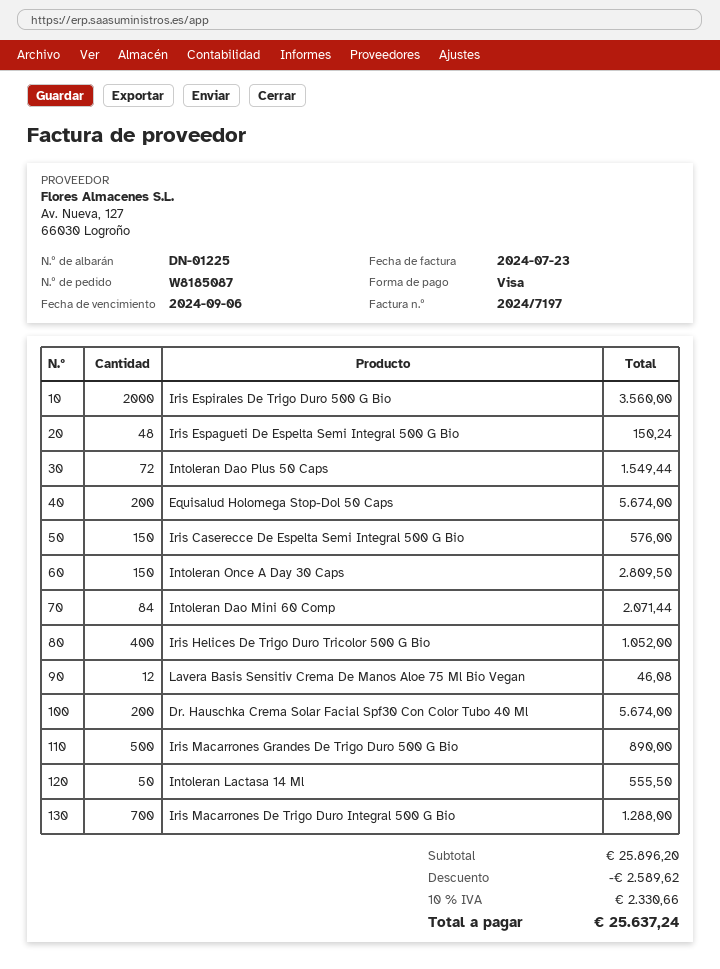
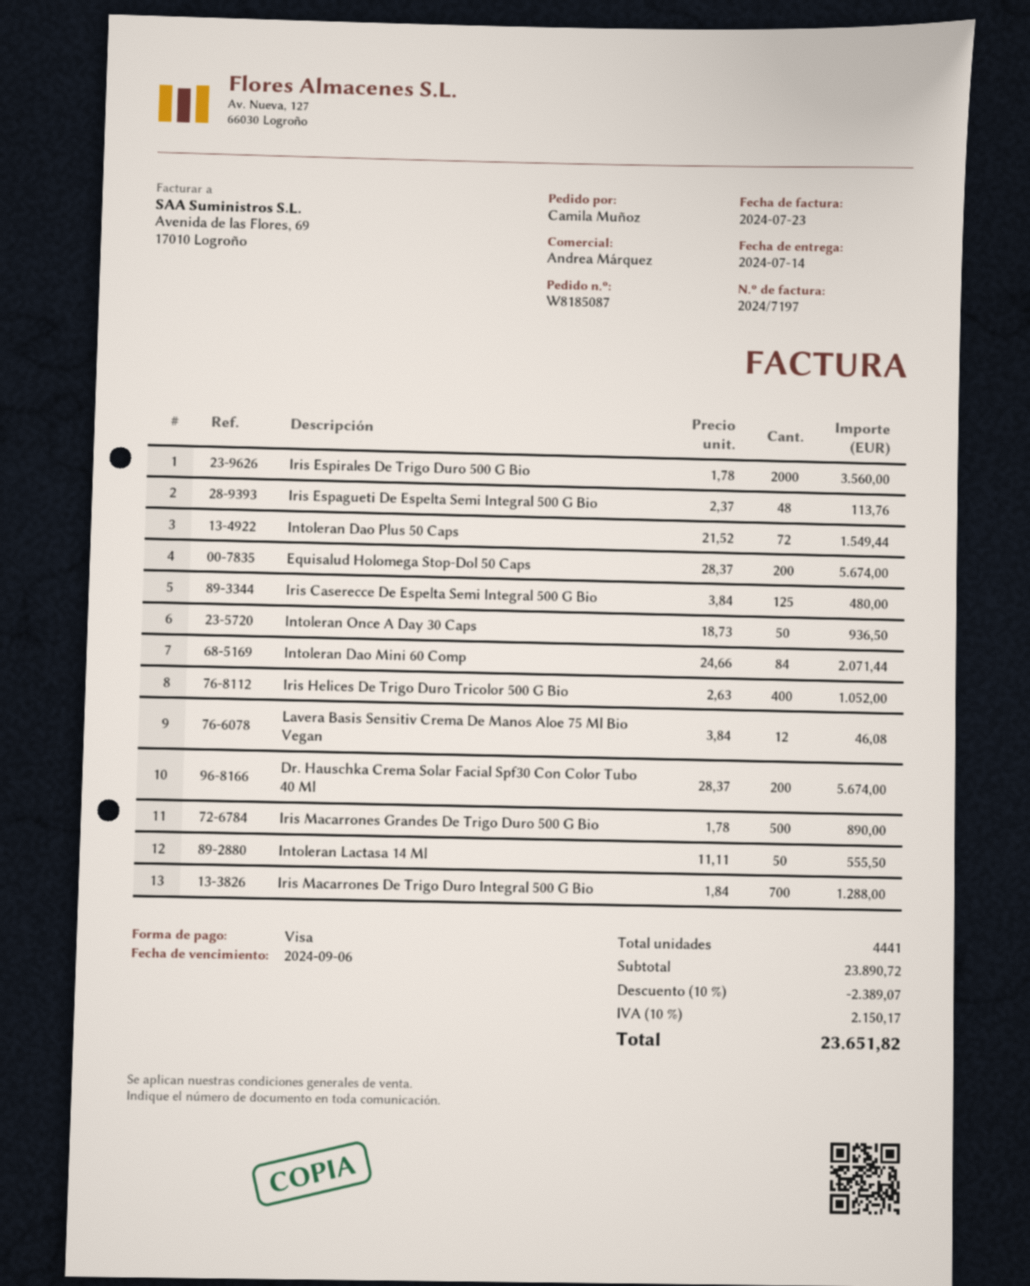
Iris Espagueti De Espelta Semi Integral 500 G Bio: 48 for 150.24 -> 48 for 113.76
Iris Caserecce De Espelta Semi Integral 500 G Bio: 150 for 576.00 -> 125 for 480.00
Intoleran Once A Day 30 Caps: 150 for 2809.50 -> 50 for 936.50
subtotal: 25896.20 -> 23890.72
discount: 2589.62 -> 2389.07
tax: 10% = 2330.66 -> 10% = 2150.17
total: 25637.24 -> 23651.82

